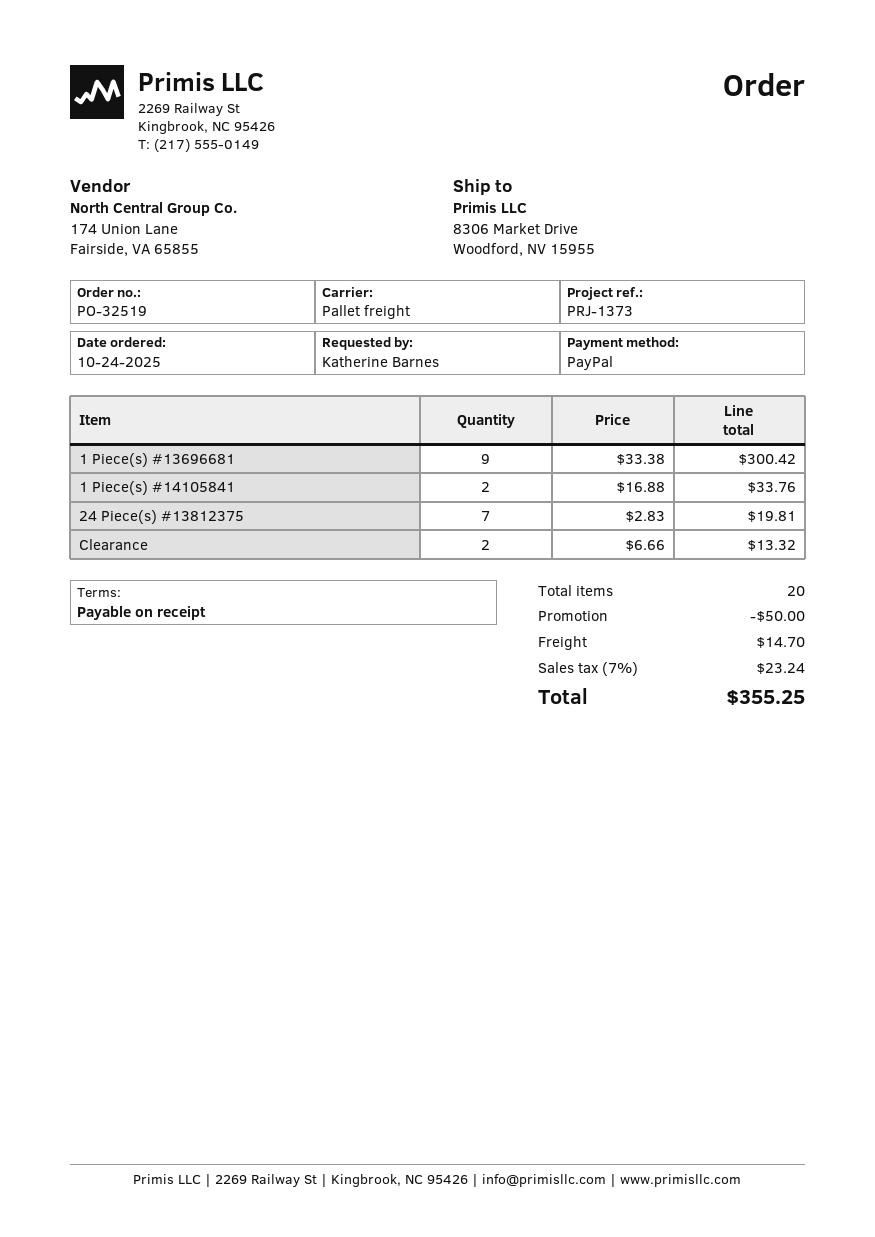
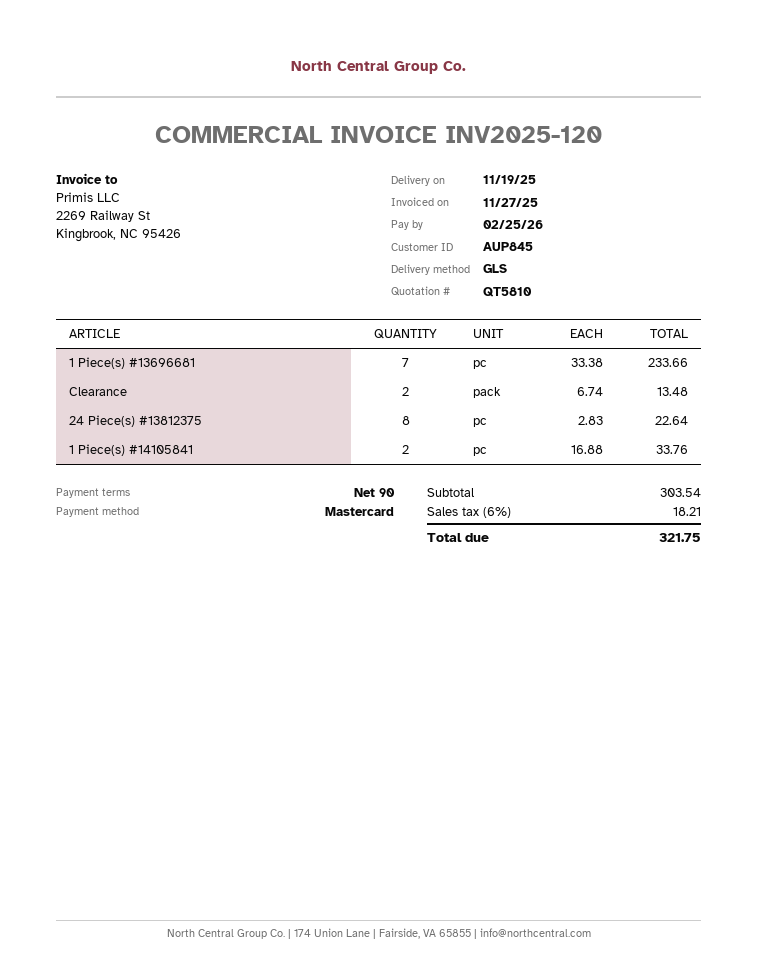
payment terms: on receipt -> 90 days
payment method: PayPal -> Mastercard
shipping method: pallet freight -> GLS
1 Piece(s) #13696681: 9 x 33.38 = 300.42 -> 7 x 33.38 = 233.66
24 Piece(s) #13812375: 7 x 2.83 = 19.81 -> 8 x 2.83 = 22.64
Clearance: 2 x 6.66 = 13.32 -> 2 x 6.74 = 13.48
discount: 50.00 -> none
shipping: 14.70 -> none
tax: 7% = 23.24 -> 6% = 18.21
total: 355.25 -> 321.75

